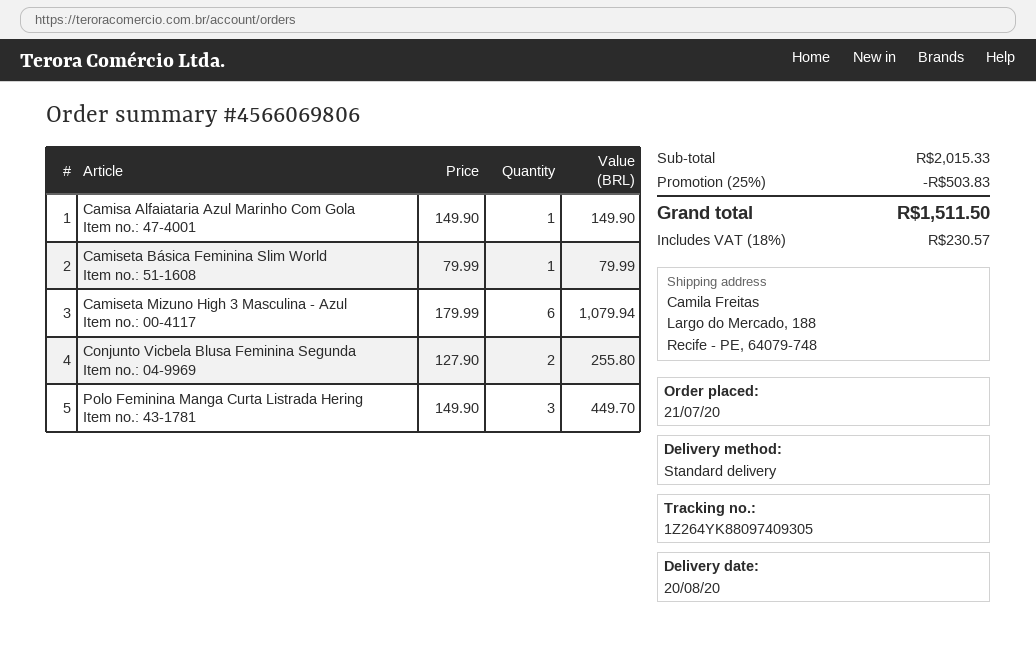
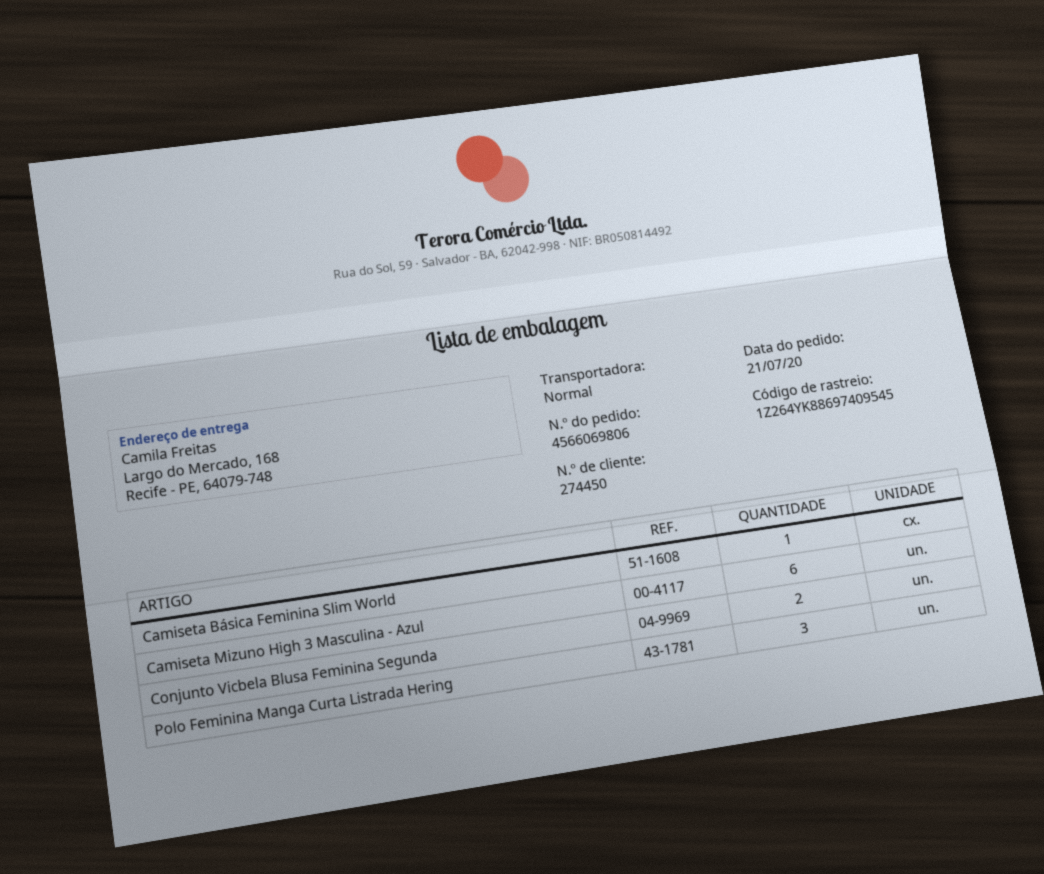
tracking number: 1Z264YK88097409305 -> 1Z264YK88697409545
ship to: Largo do Mercado, 188, Recife - PE, 64079-748 -> Largo do Mercado, 168, Recife - PE, 64079-748
Camisa Alfaiataria Azul Marinho Com Gola: 1 -> none

